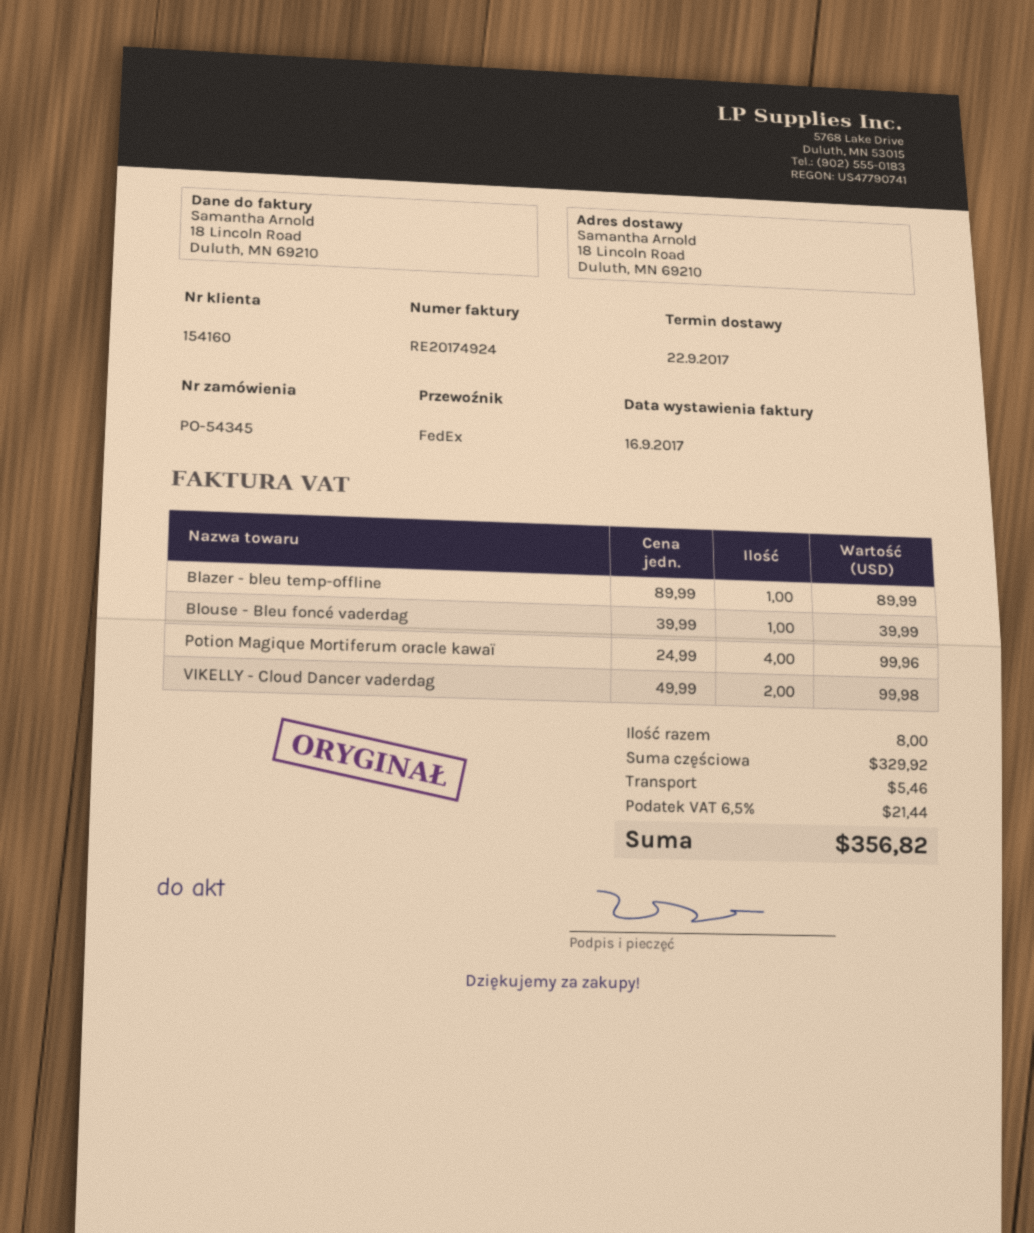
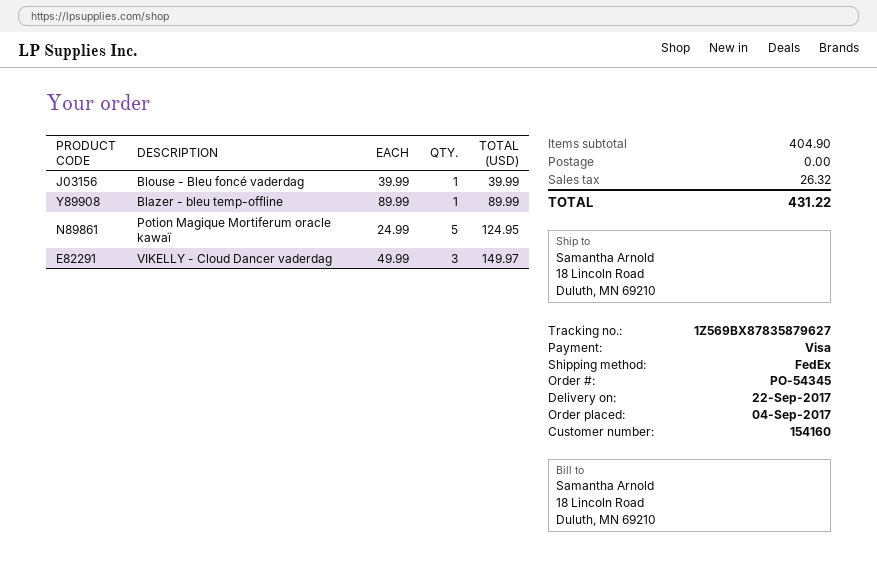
Potion Magique Mortiferum oracle kawaï: 4 x 24.99 = 99.96 -> 5 x 24.99 = 124.95
VIKELLY - Cloud Dancer vaderdag: 2 x 49.99 = 99.98 -> 3 x 49.99 = 149.97
subtotal: 329.92 -> 404.90
shipping: 5.46 -> 0.00
tax: 21.44 -> 26.32
total: 356.82 -> 431.22

